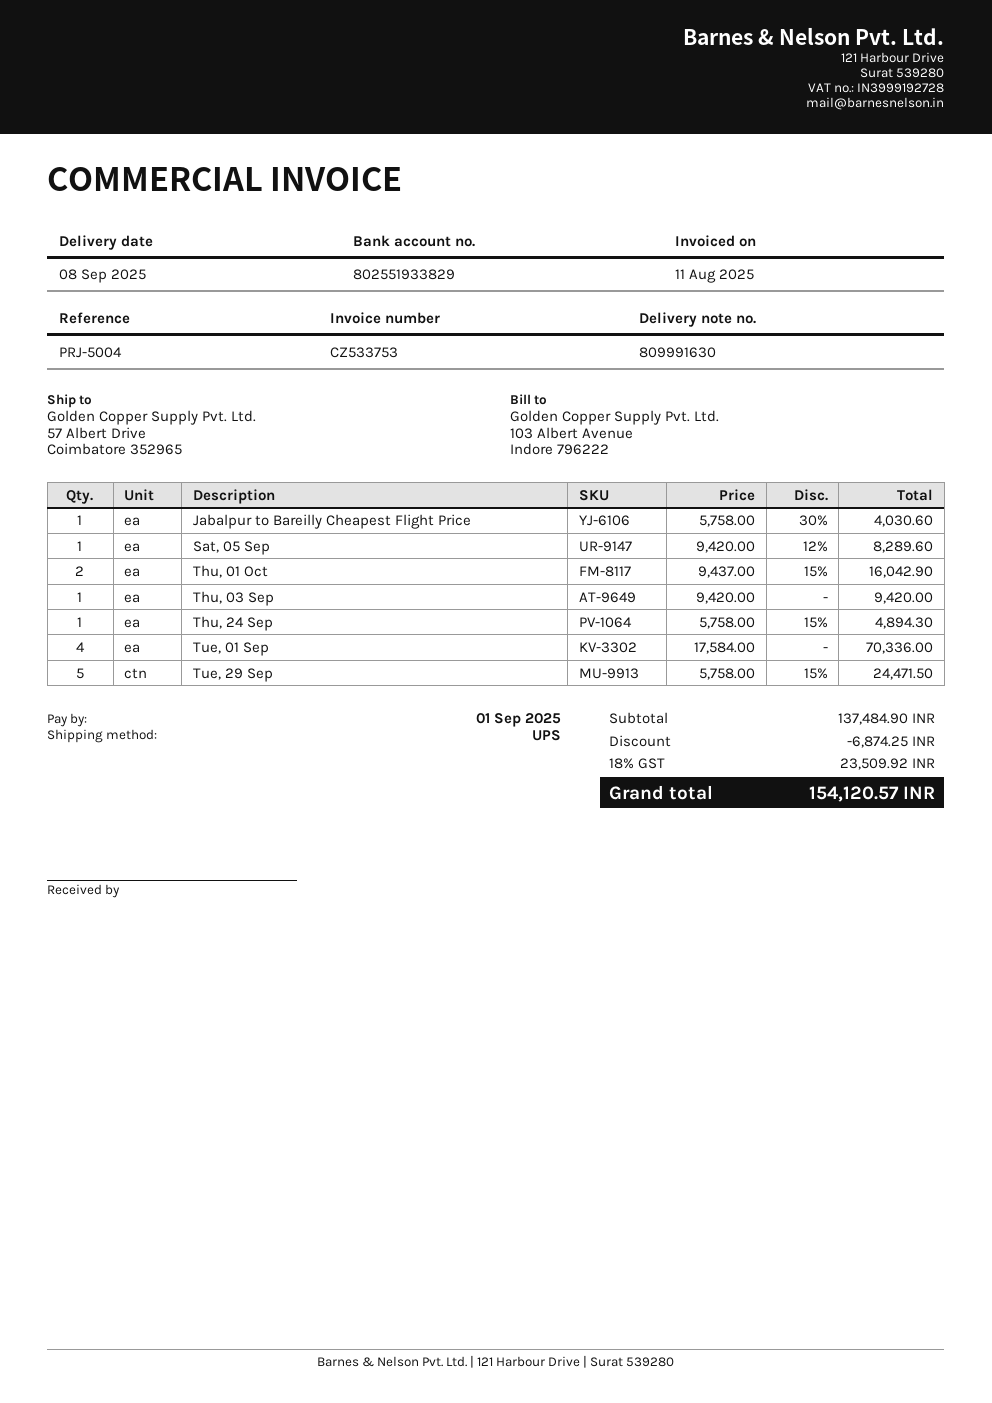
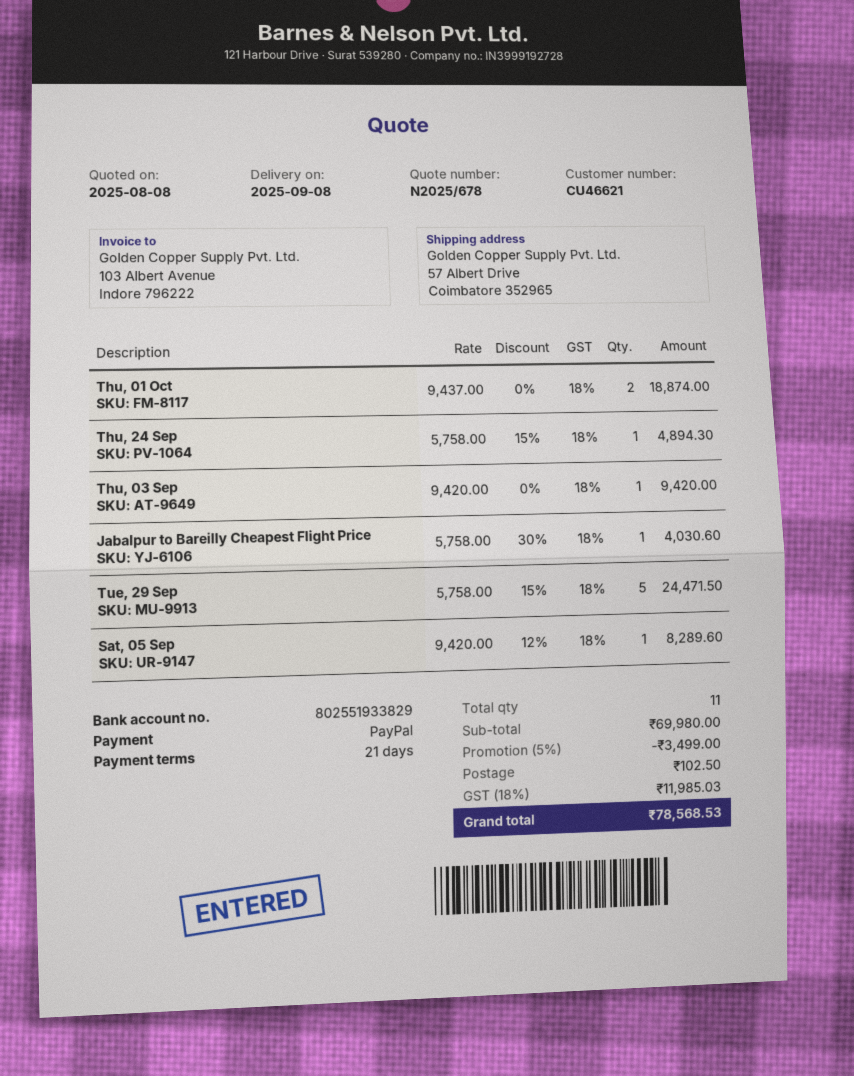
Thu, 01 Oct: 2 x 9437.00 - 15% = 16042.90 -> 2 x 9437.00 = 18874.00
Tue, 01 Sep: 4 x 17584.00 = 70336.00 -> none
subtotal: 137484.90 -> 69980.00
discount: 6874.25 -> 3499.00
shipping: none -> 102.50
tax: 18% = 23509.92 -> 18% = 11985.03
total: 154120.57 -> 78568.53

